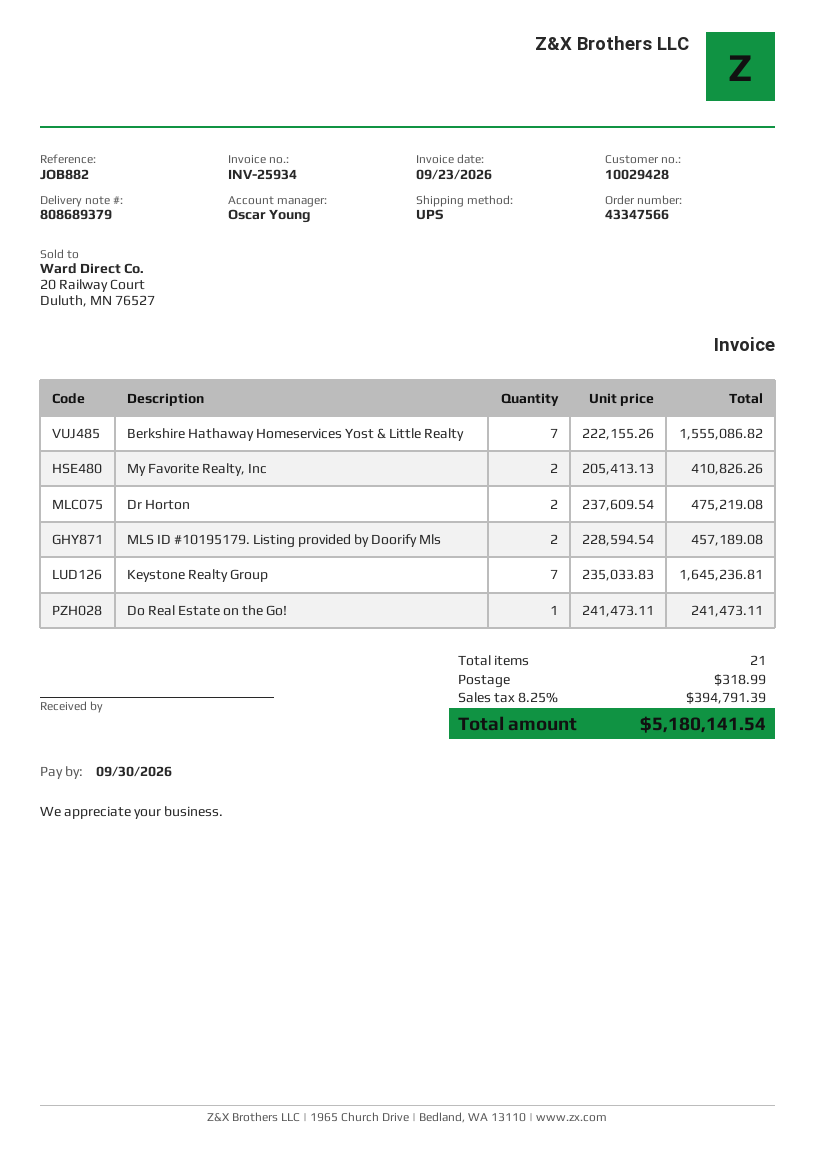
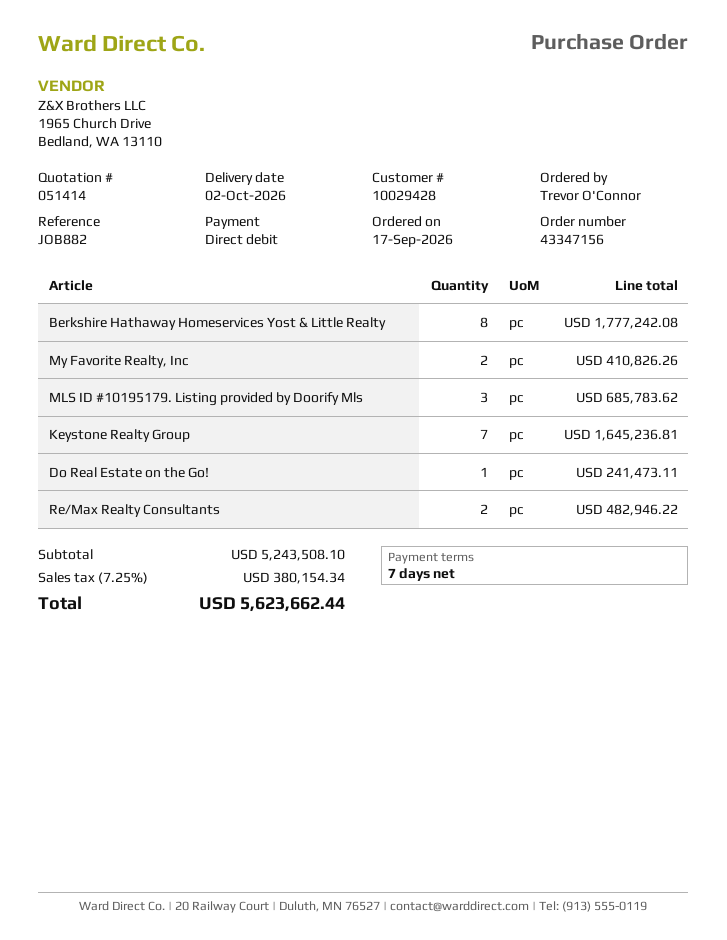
order number: 43347566 -> 43347156
Berkshire Hathaway Homeservices Yost & Little Realty: 7 for 1555086.82 -> 8 for 1777242.08
Dr Horton: 2 for 475219.08 -> none
MLS ID #10195179. Listing provided by Doorify Mls: 2 for 457189.08 -> 3 for 685783.62
Re/Max Realty Consultants: none -> 2 for 482946.22
shipping: 318.99 -> none
tax: 8.25% = 394791.39 -> 7.25% = 380154.34
total: 5180141.54 -> 5623662.44

